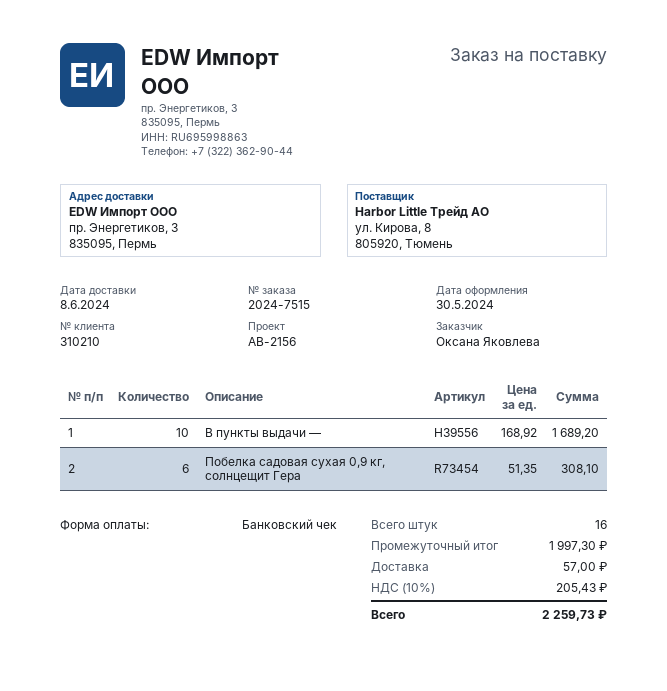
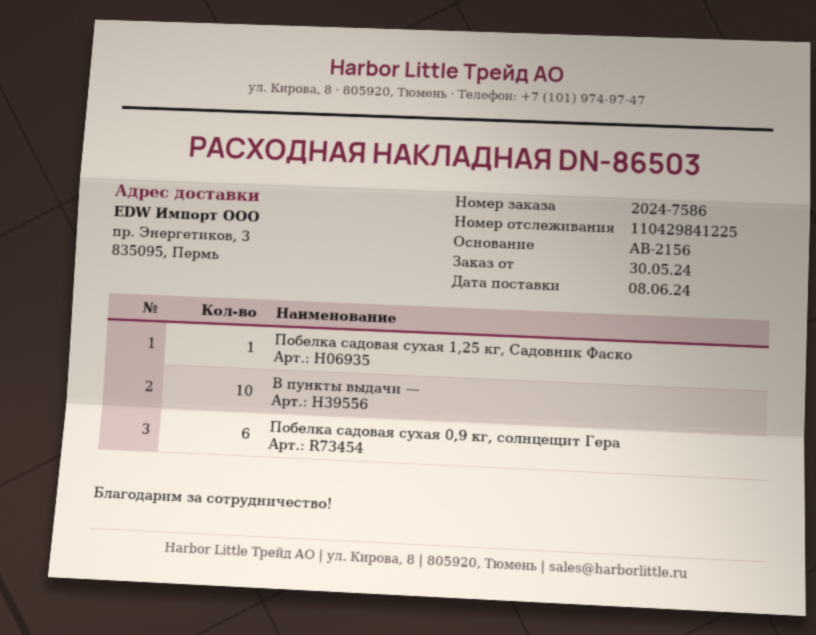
order number: 2024-7515 -> 2024-7586
Побелка садовая сухая 1,25 кг, Садовник Фаско: none -> 1

